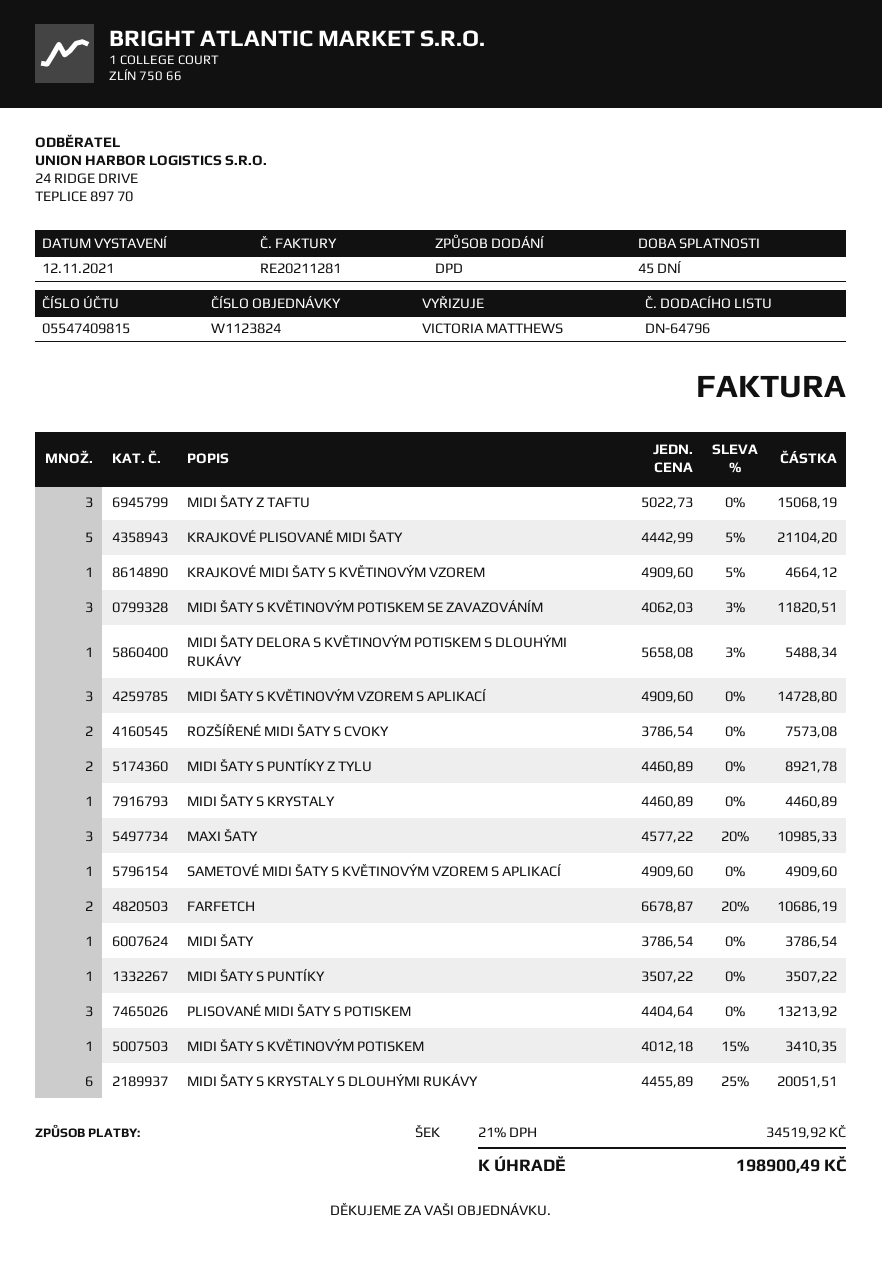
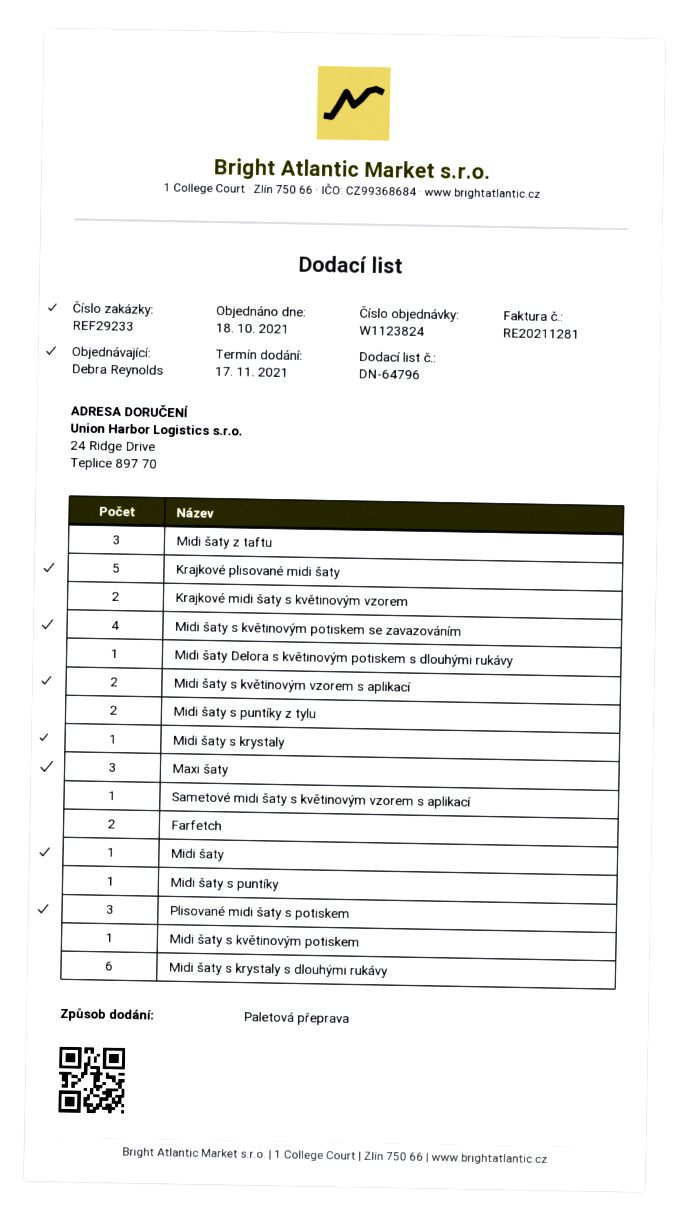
shipping method: DPD -> pallet freight
KRAJKOVÉ MIDI ŠATY S KVĚTINOVÝM VZOREM: 1 -> 2
MIDI ŠATY S KVĚTINOVÝM POTISKEM SE ZAVAZOVÁNÍM: 3 -> 4
MIDI ŠATY S KVĚTINOVÝM VZOREM S APLIKACÍ: 3 -> 2
ROZŠÍŘENÉ MIDI ŠATY S CVOKY: 2 -> none

